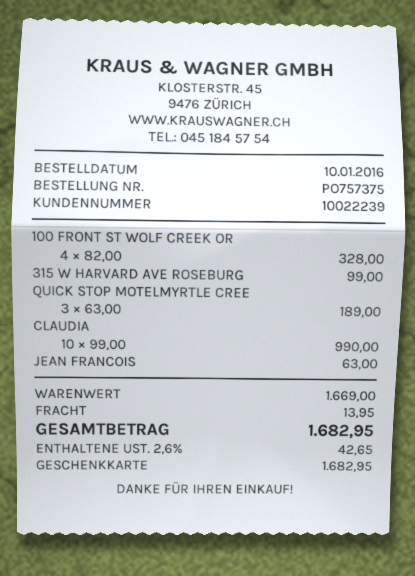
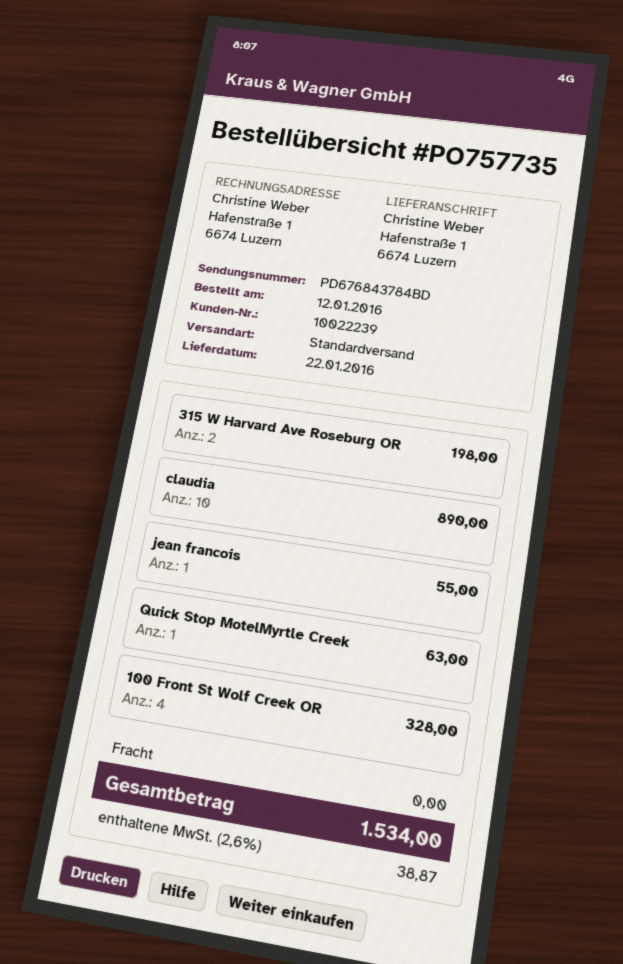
order number: PO757375 -> PO757735
order date: 2016-01-10 -> 2016-01-12
315 W HARVARD AVE ROSEBURG: 1 for 99.00 -> 2 for 198.00
QUICK STOP MOTELMYRTLE CREE: 3 for 189.00 -> 1 for 63.00
CLAUDIA: 10 for 990.00 -> 10 for 890.00
JEAN FRANCOIS: 1 for 63.00 -> 1 for 55.00
shipping: 13.95 -> 0.00
tax: 2.6% = 42.65 -> 2.6% = 38.87
total: 1682.95 -> 1534.00

